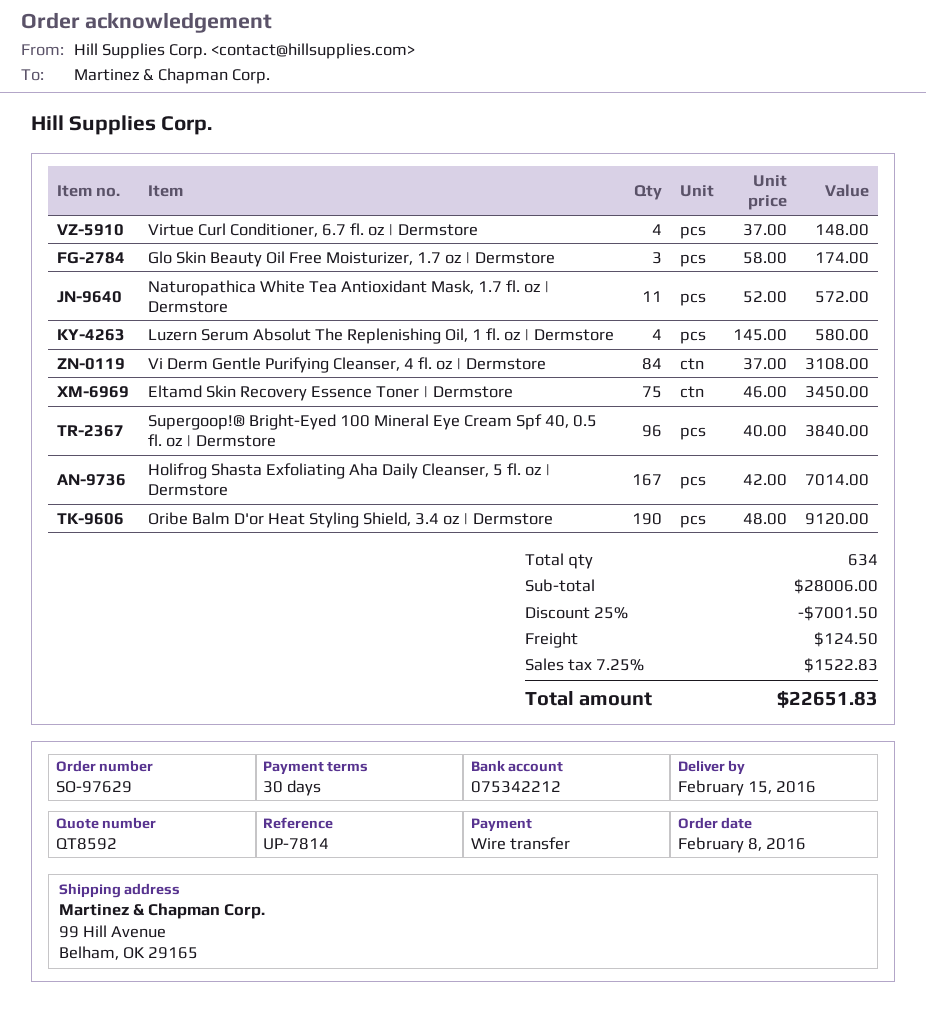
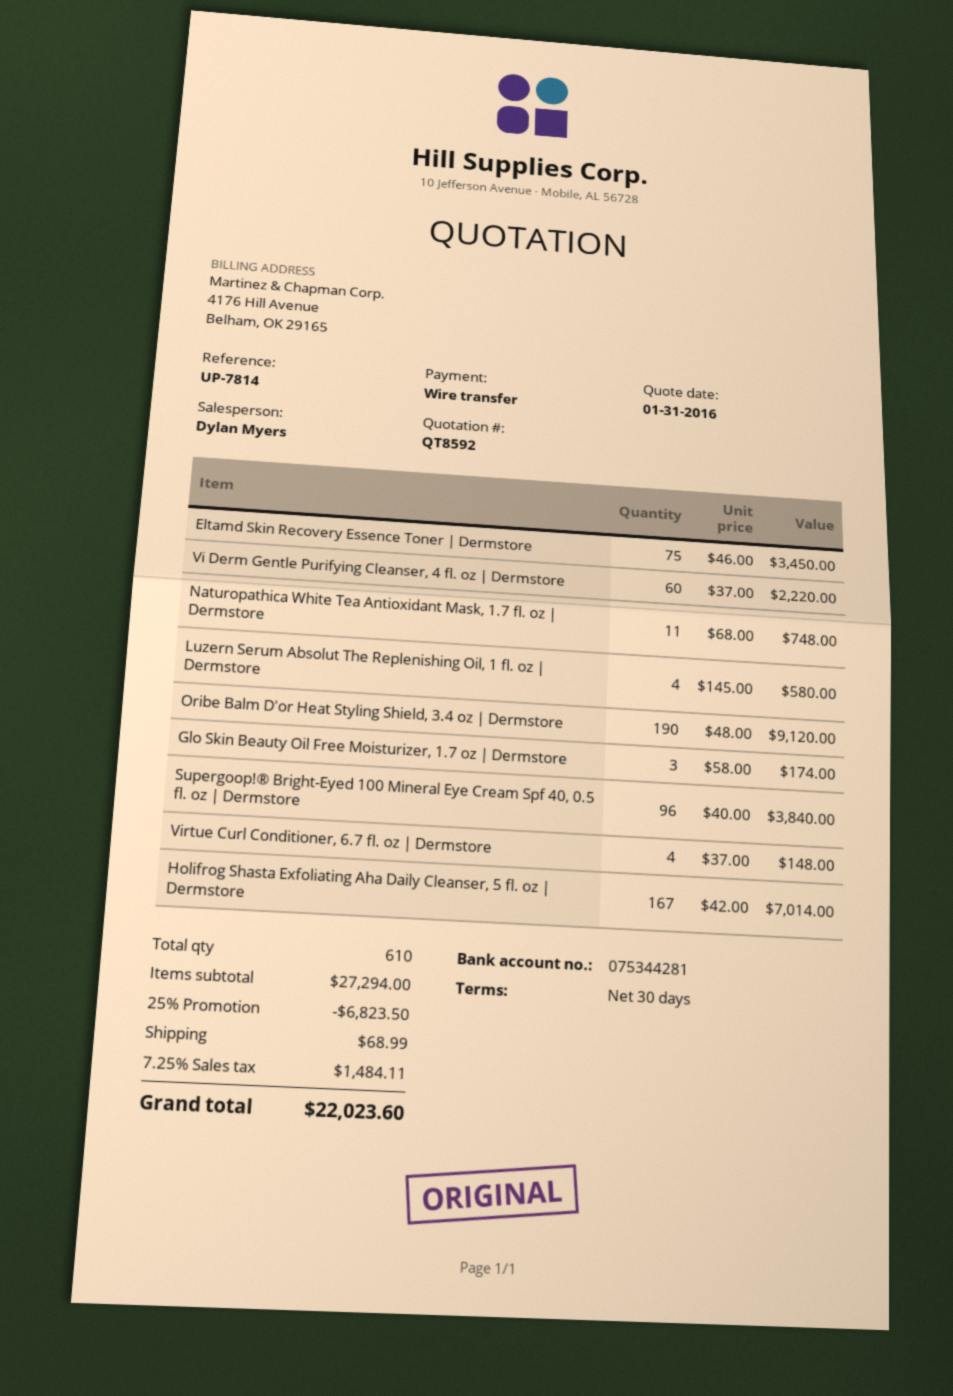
bank account: 075342212 -> 075344281
Naturopathica White Tea Antioxidant Mask, 1.7 fl. oz | Dermstore: 11 x 52.00 = 572.00 -> 11 x 68.00 = 748.00
Vi Derm Gentle Purifying Cleanser, 4 fl. oz | Dermstore: 84 x 37.00 = 3108.00 -> 60 x 37.00 = 2220.00
total quantity: 634 -> 610
subtotal: 28006.00 -> 27294.00
discount: 25% = 7001.50 -> 25% = 6823.50
shipping: 124.50 -> 68.99
tax: 7.25% = 1522.83 -> 7.25% = 1484.11
total: 22651.83 -> 22023.60

